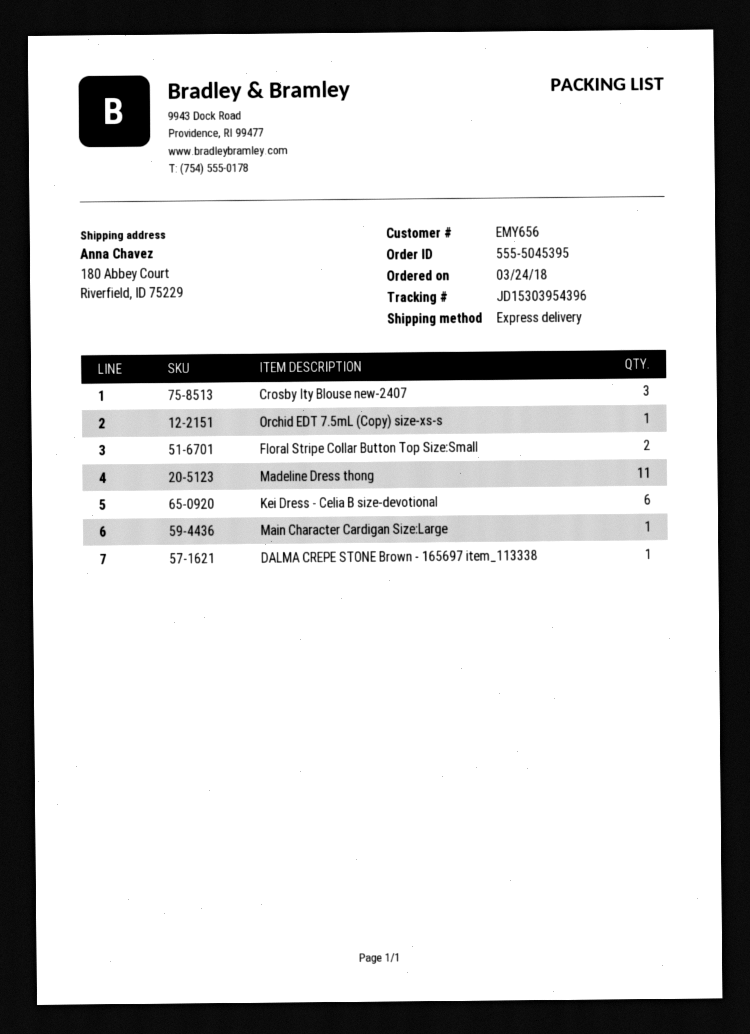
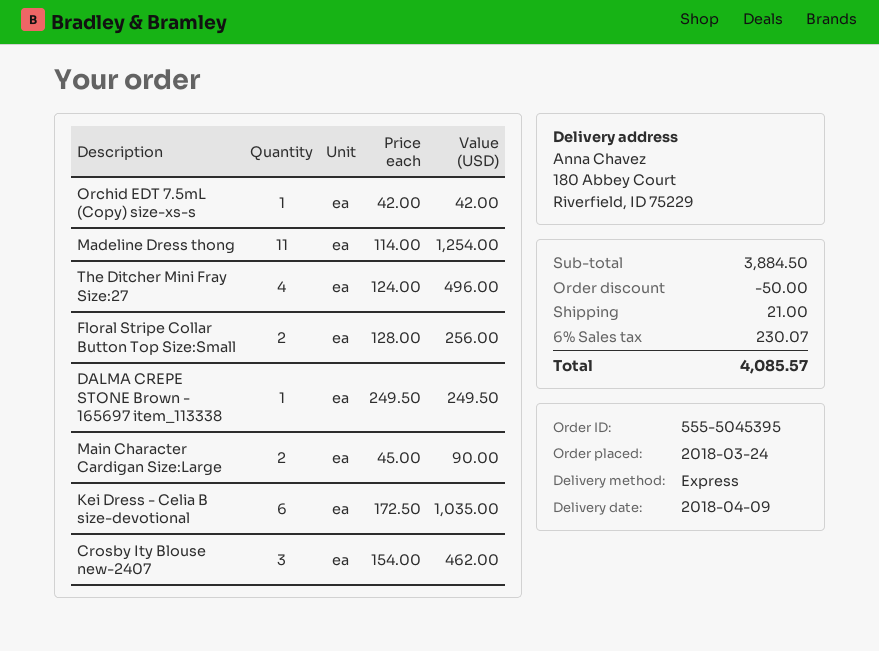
Main Character Cardigan Size:Large: 1 -> 2
The Ditcher Mini Fray Size:27: none -> 4

